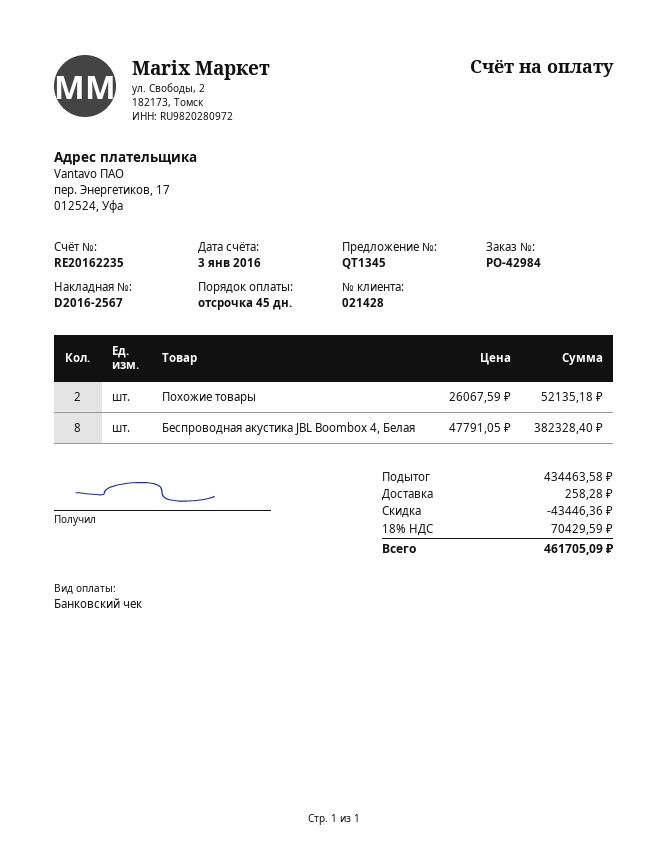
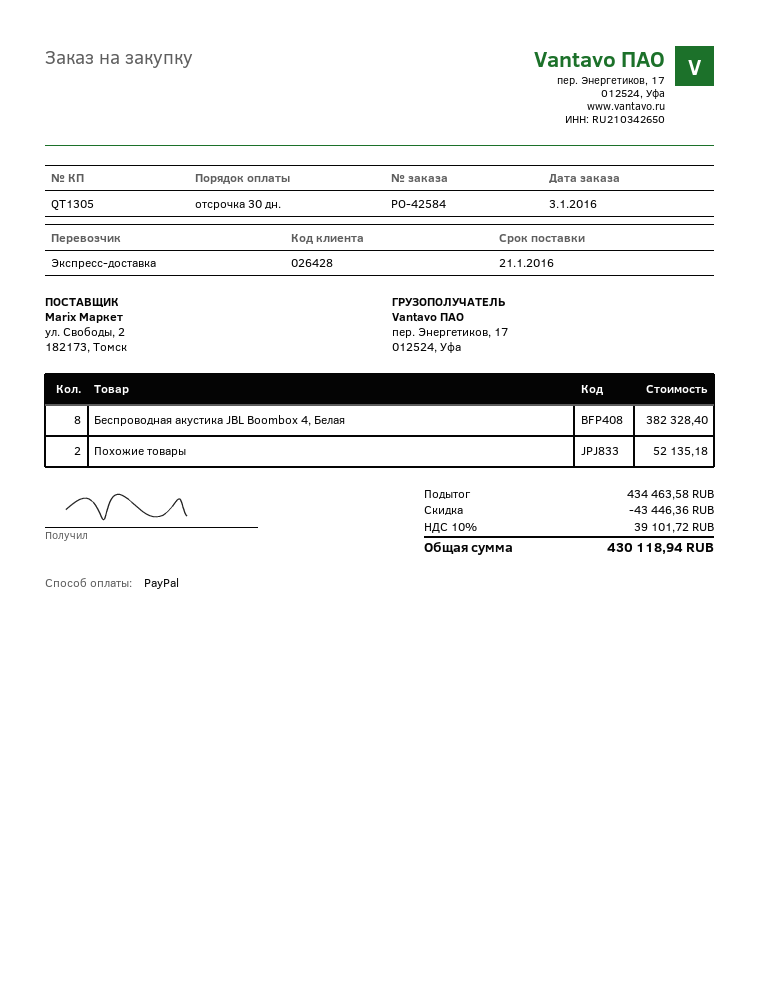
quote number: QT1345 -> QT1305
order number: PO-42984 -> PO-42584
payment terms: 45 days -> 30 days
customer number: 021428 -> 026428
payment method: cheque -> PayPal
shipping: 258.28 -> none
tax: 18% = 70429.59 -> 10% = 39101.72
total: 461705.09 -> 430118.94

